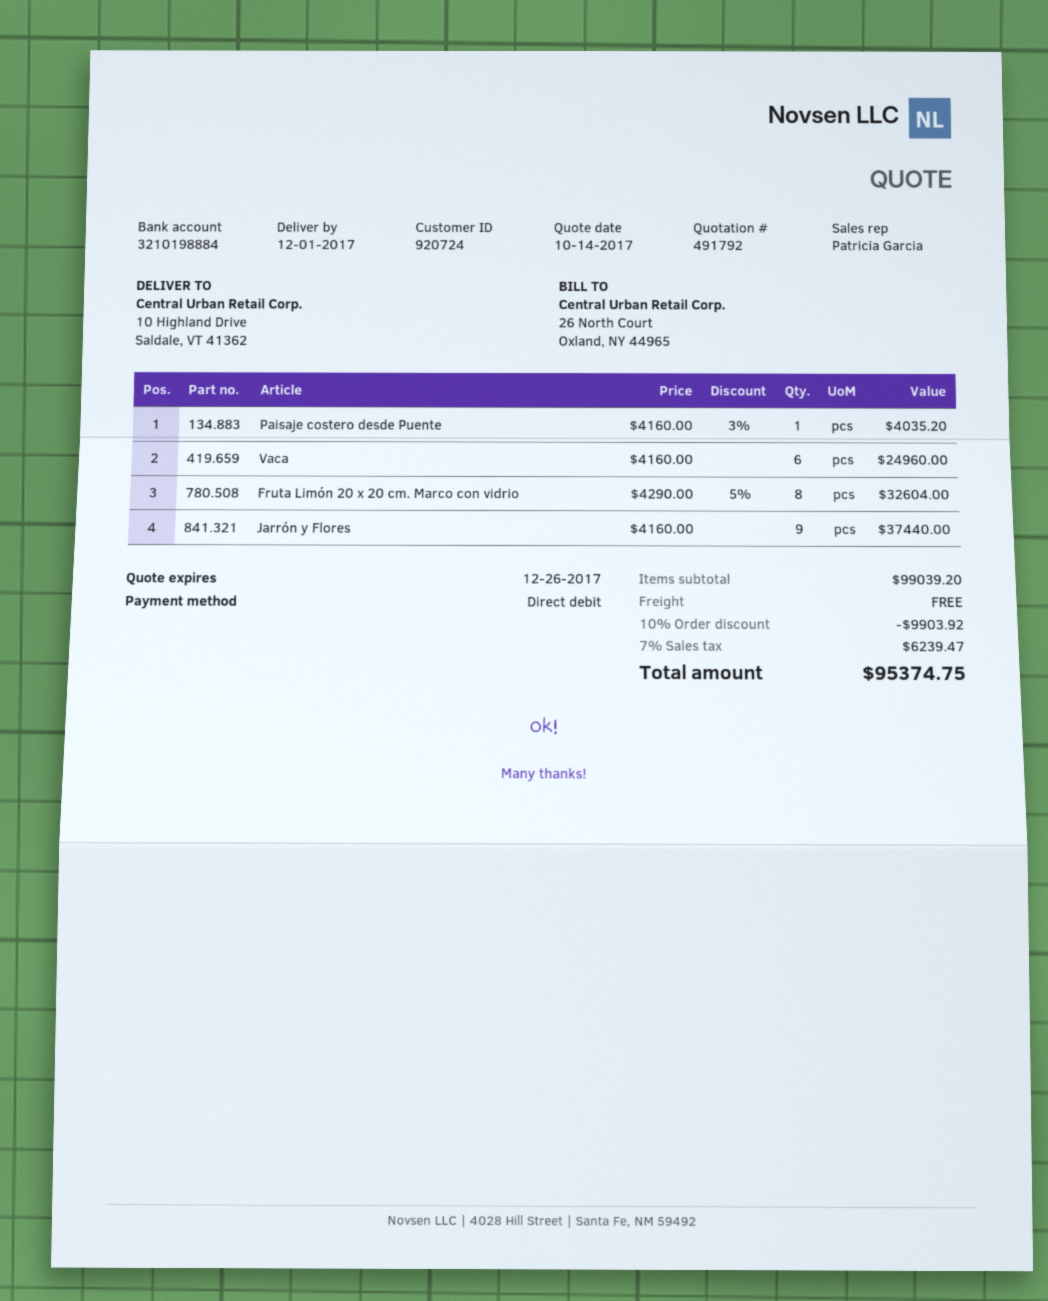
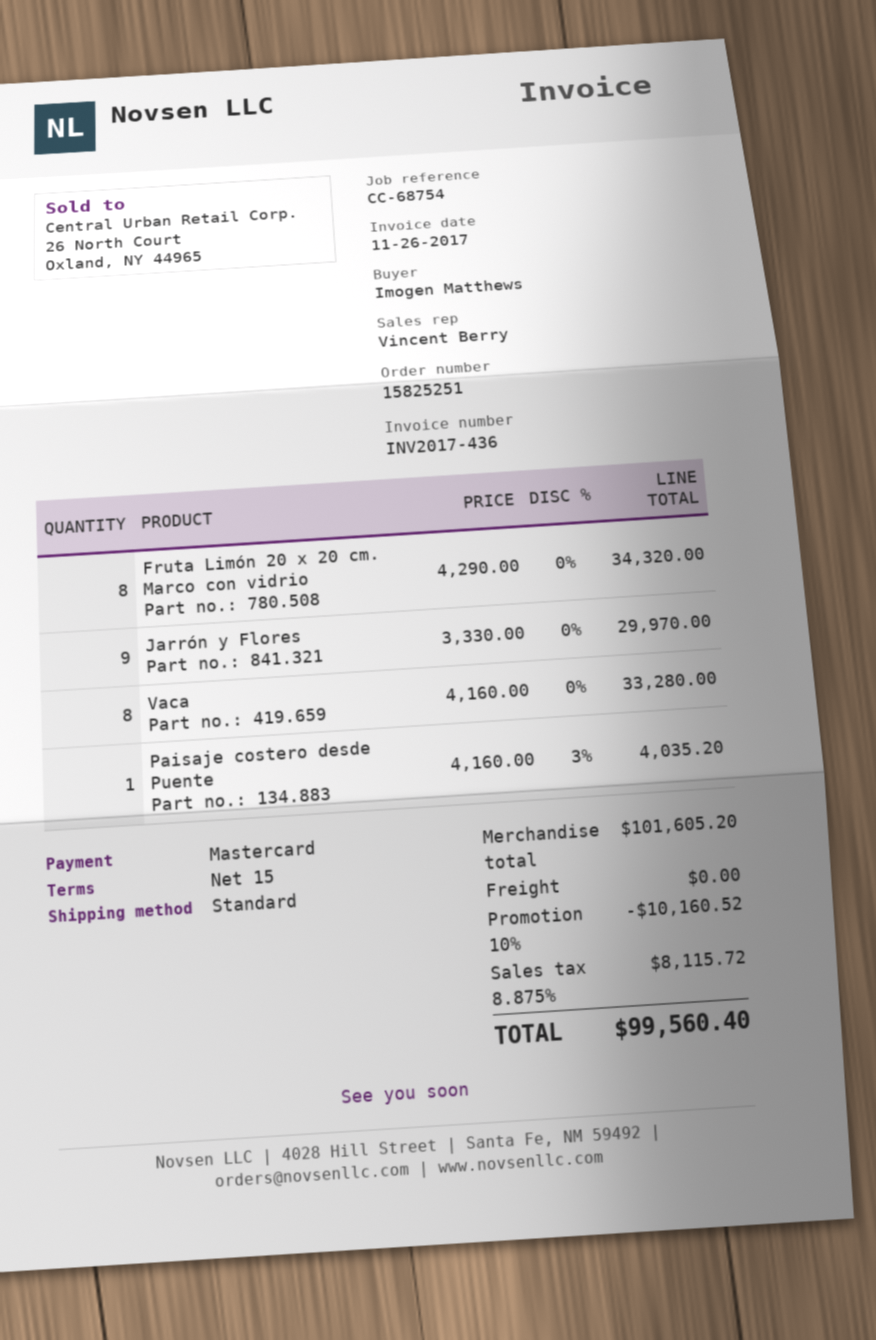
sales rep: Patricia Garcia -> Vincent Berry
payment method: direct debit -> Mastercard
Vaca: 6 x 4160.00 = 24960.00 -> 8 x 4160.00 = 33280.00
Fruta Limón 20 x 20 cm. Marco con vidrio: 8 x 4290.00 - 5% = 32604.00 -> 8 x 4290.00 = 34320.00
Jarrón y Flores: 9 x 4160.00 = 37440.00 -> 9 x 3330.00 = 29970.00
subtotal: 99039.20 -> 101605.20
discount: 10% = 9903.92 -> 10% = 10160.52
tax: 7% = 6239.47 -> 8.875% = 8115.72
total: 95374.75 -> 99560.40

